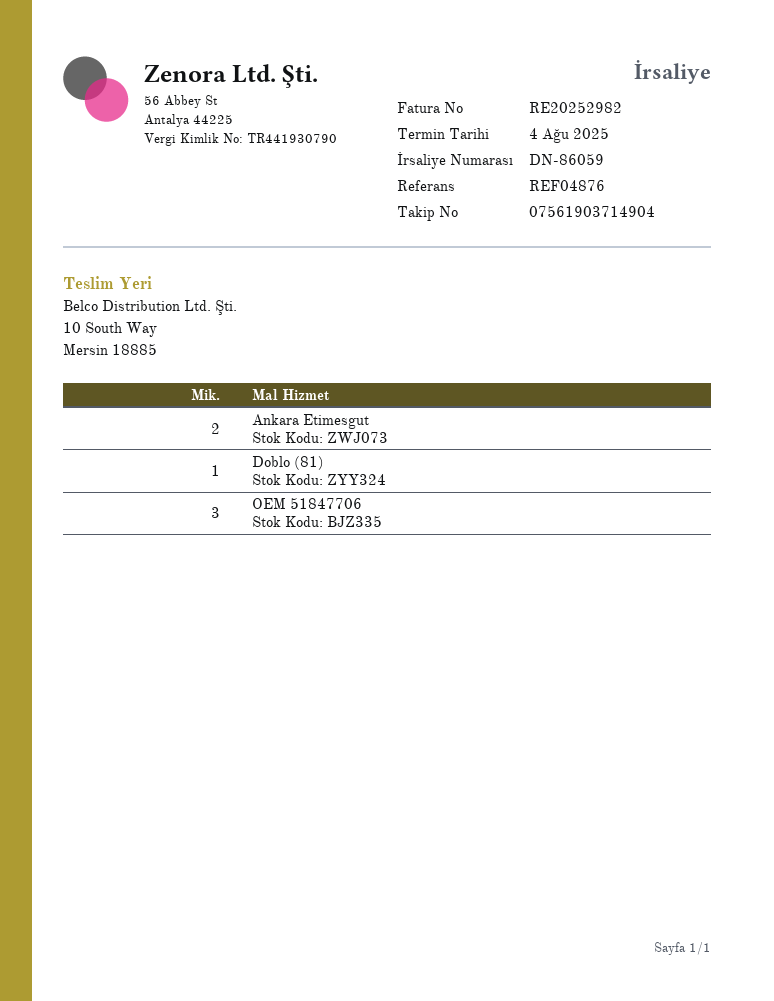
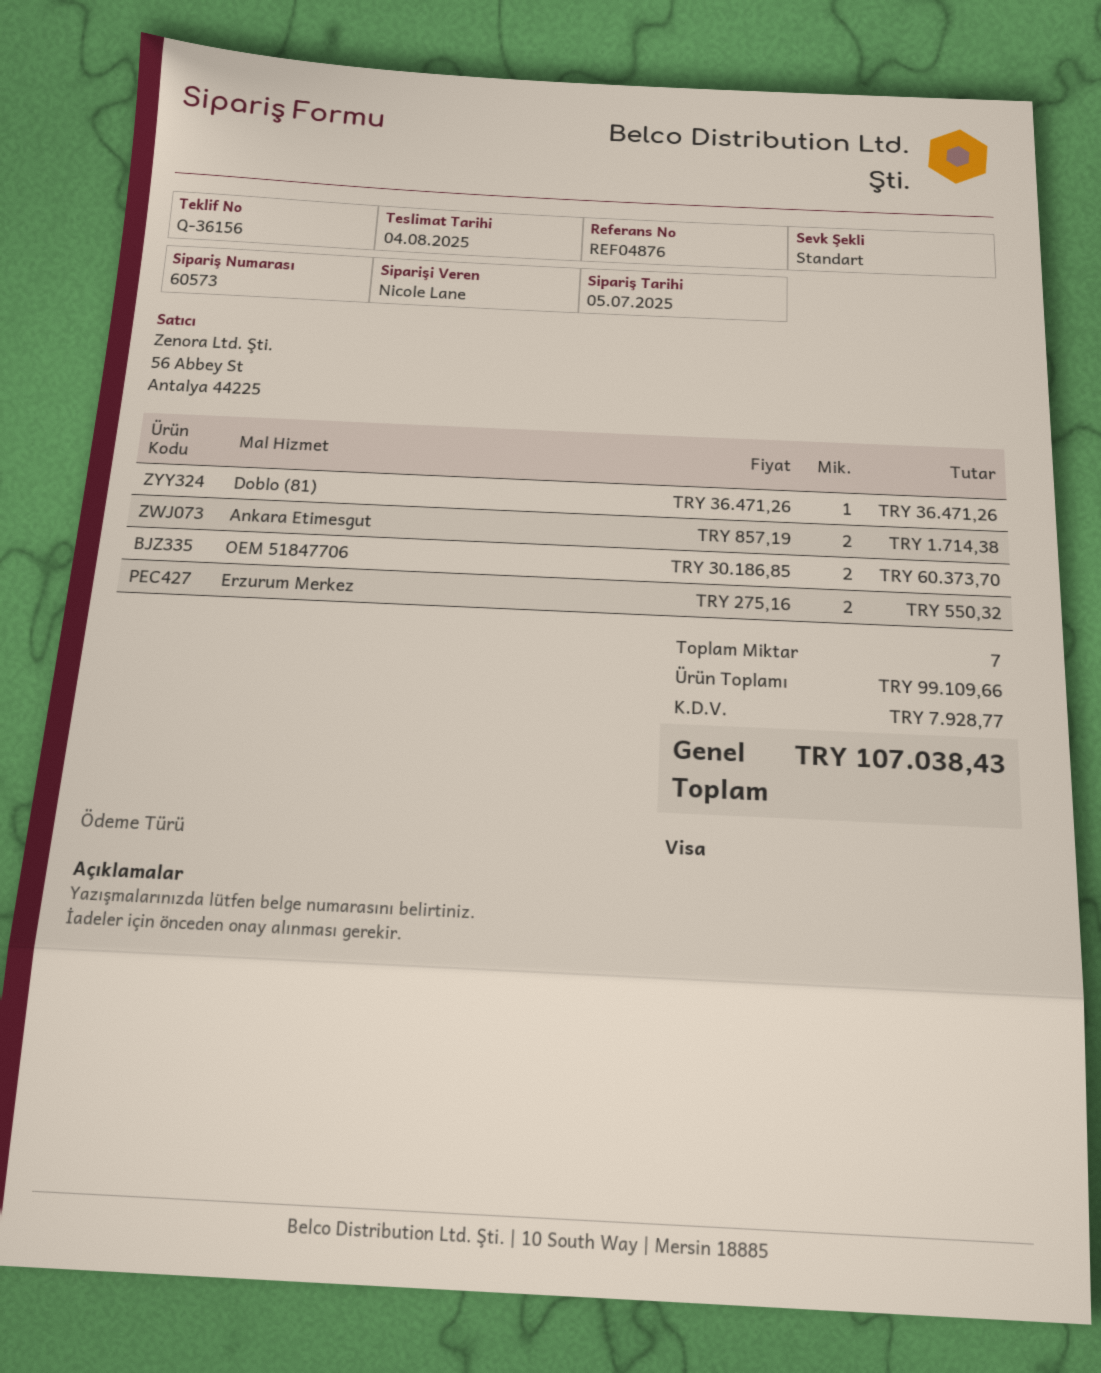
OEM 51847706: 3 -> 2
Erzurum Merkez: none -> 2

